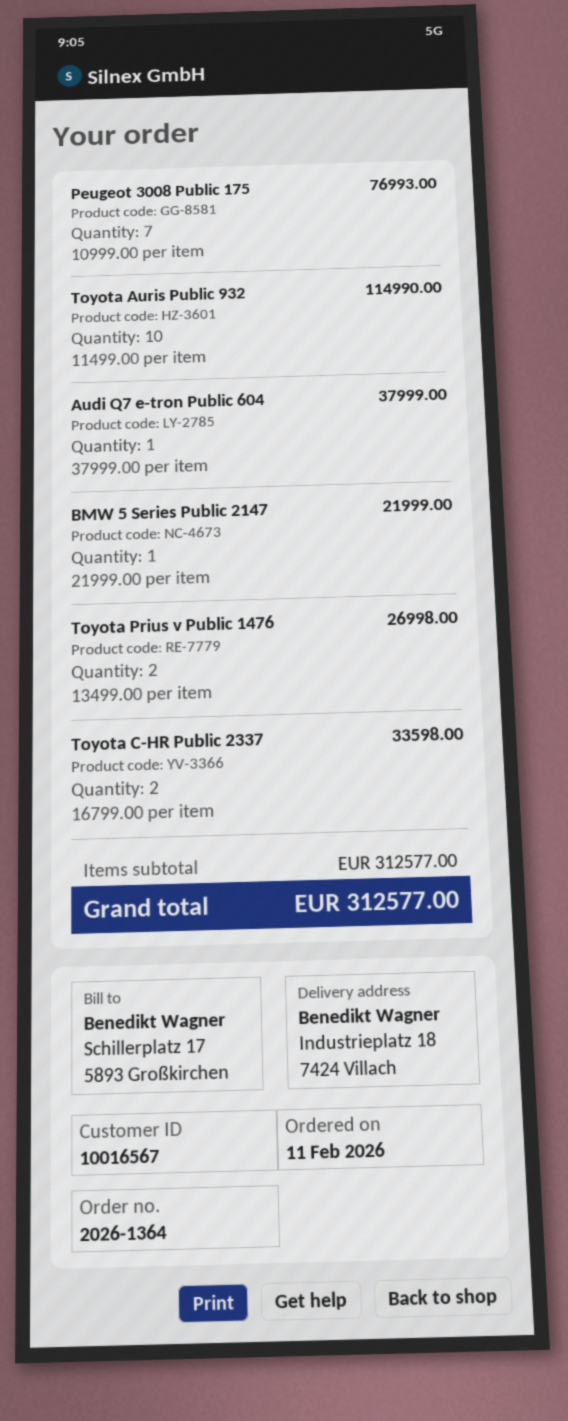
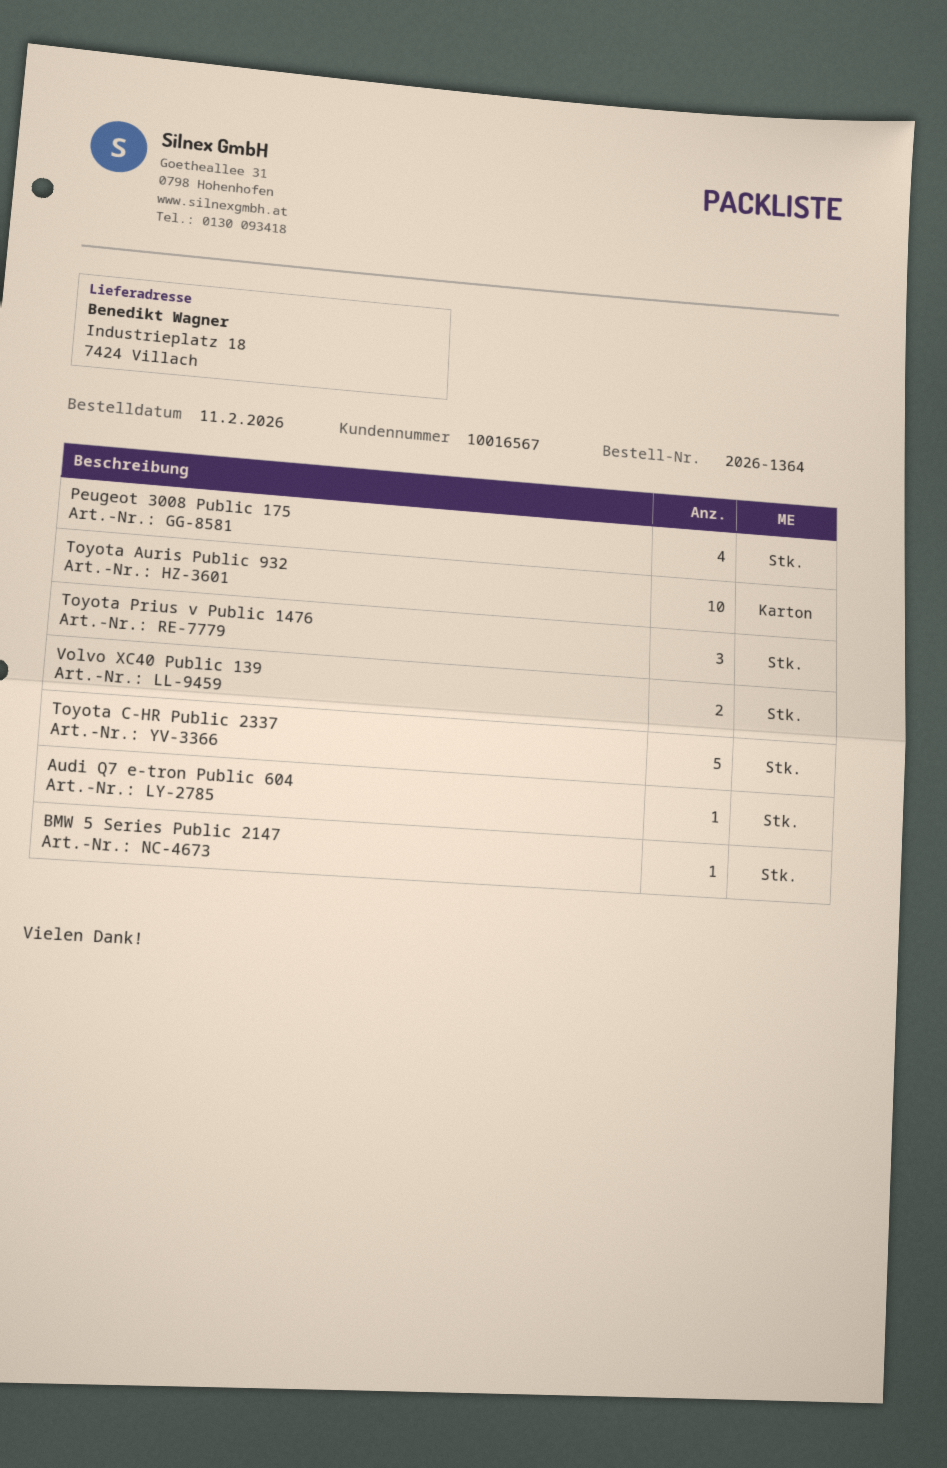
Peugeot 3008 Public 175: 7 -> 4
Toyota Prius v Public 1476: 2 -> 3
Toyota C-HR Public 2337: 2 -> 5
Volvo XC40 Public 139: none -> 2

